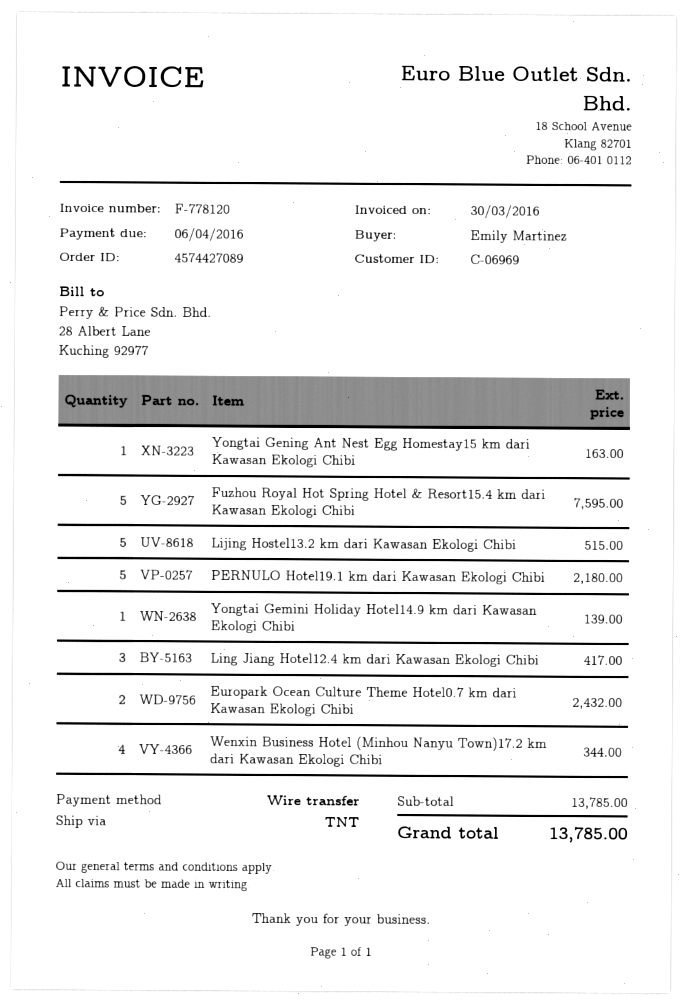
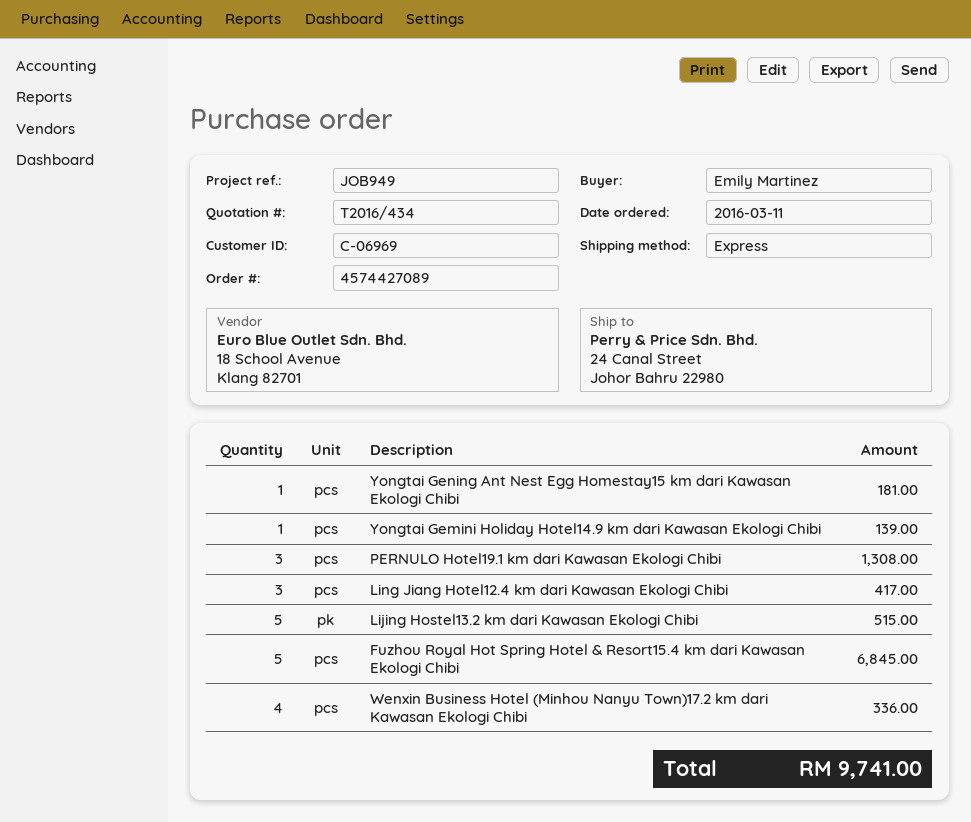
shipping method: TNT -> express
Yongtai Gening Ant Nest Egg Homestay15 km dari Kawasan Ekologi Chibi: 1 for 163.00 -> 1 for 181.00
Fuzhou Royal Hot Spring Hotel & Resort15.4 km dari Kawasan Ekologi Chibi: 5 for 7595.00 -> 5 for 6845.00
PERNULO Hotel19.1 km dari Kawasan Ekologi Chibi: 5 for 2180.00 -> 3 for 1308.00
Europark Ocean Culture Theme Hotel0.7 km dari Kawasan Ekologi Chibi: 2 for 2432.00 -> none
Wenxin Business Hotel (Minhou Nanyu Town)17.2 km dari Kawasan Ekologi Chibi: 4 for 344.00 -> 4 for 336.00
total: 13785.00 -> 9741.00

